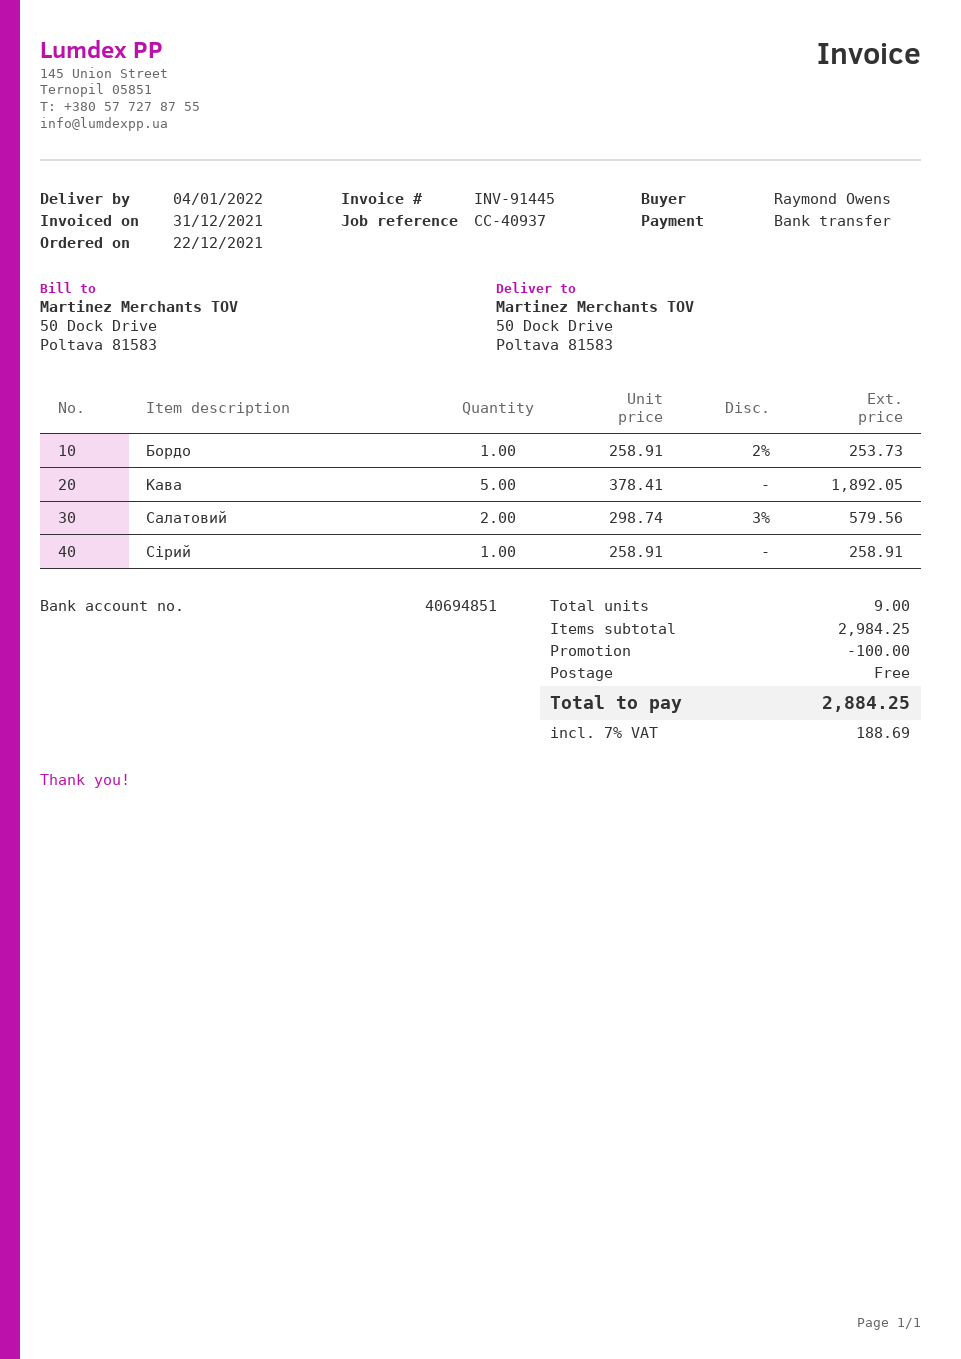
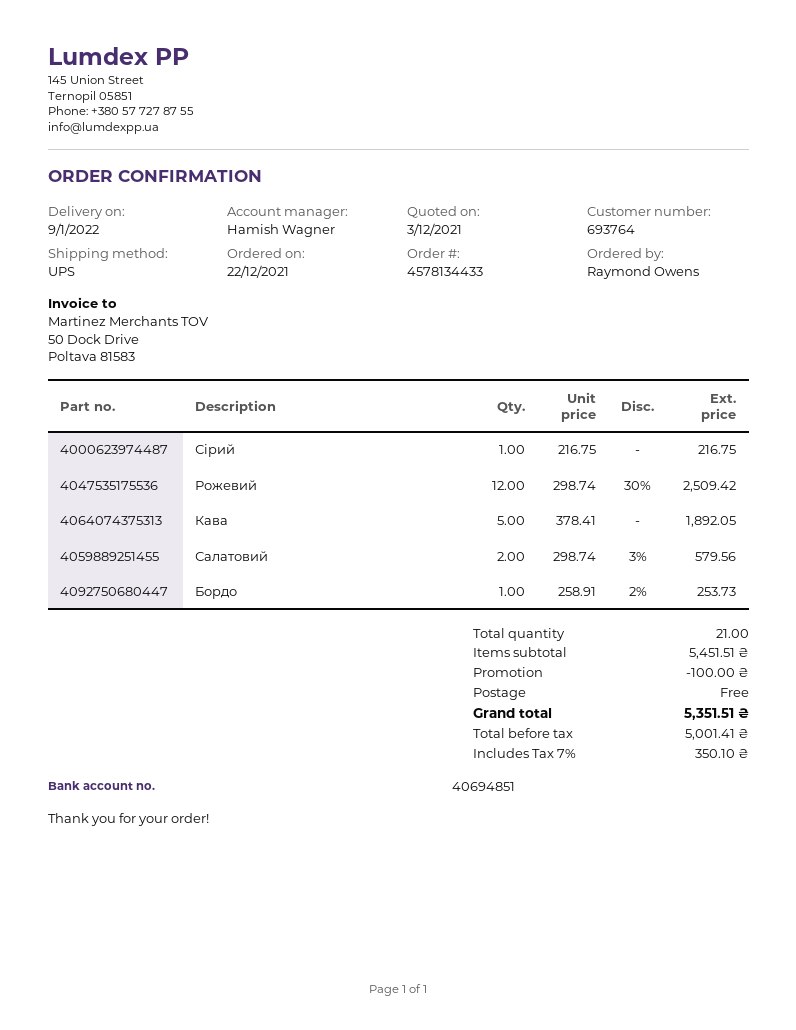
delivery date: 2022-01-04 -> 2022-01-09
Сірий: 1 x 258.91 = 258.91 -> 1 x 216.75 = 216.75
Рожевий: none -> 12 x 298.74 - 30% = 2509.42
total quantity: 9 -> 21
subtotal: 2984.25 -> 5451.51
tax: 7% = 188.69 -> 7% = 350.10
total: 2884.25 -> 5351.51

